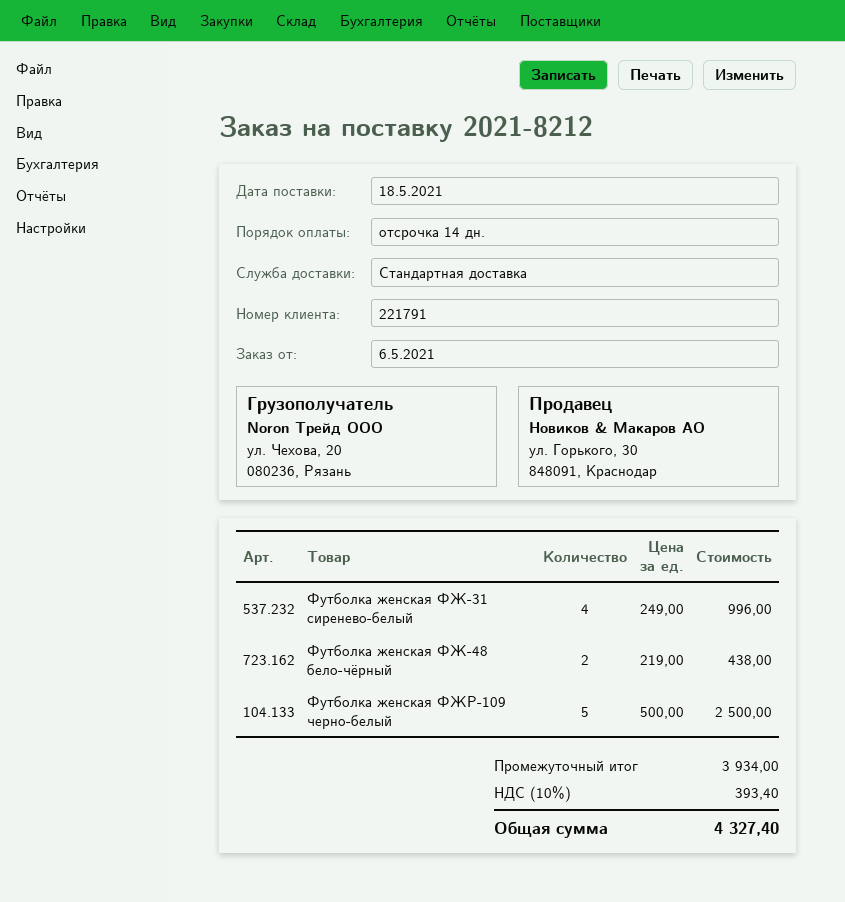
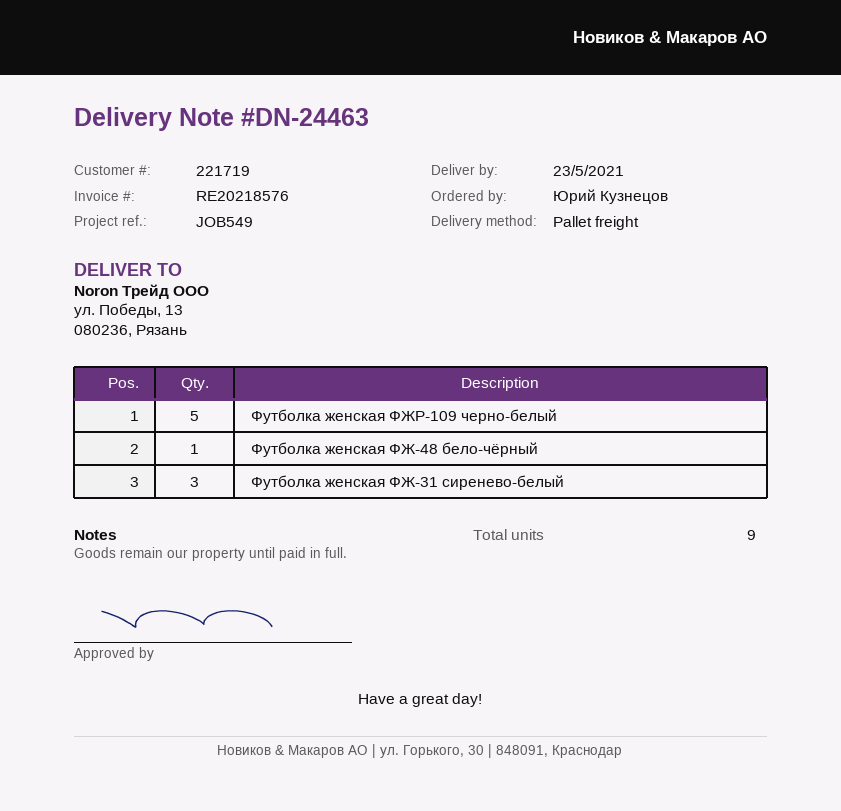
delivery date: 2021-05-18 -> 2021-05-23
customer number: 221791 -> 221719
shipping method: standard -> pallet freight
ship to: ул. Чехова, 20, 080236, Рязань -> ул. Победы, 13, 080236, Рязань
Футболка женская ФЖ-31 сиренево-белый: 4 -> 3
Футболка женская ФЖ-48 бело-чёрный: 2 -> 1

